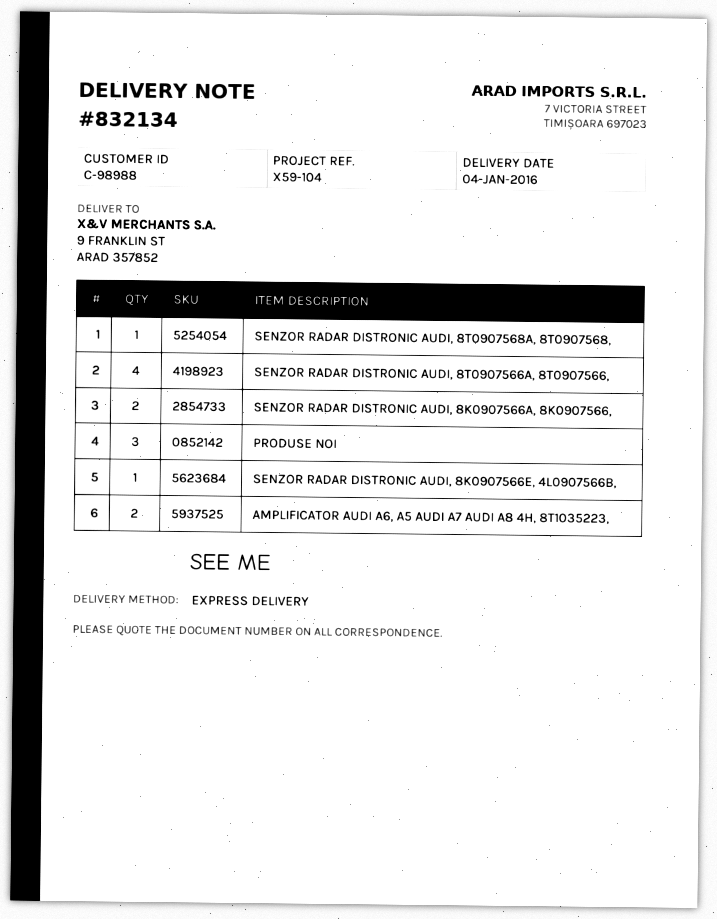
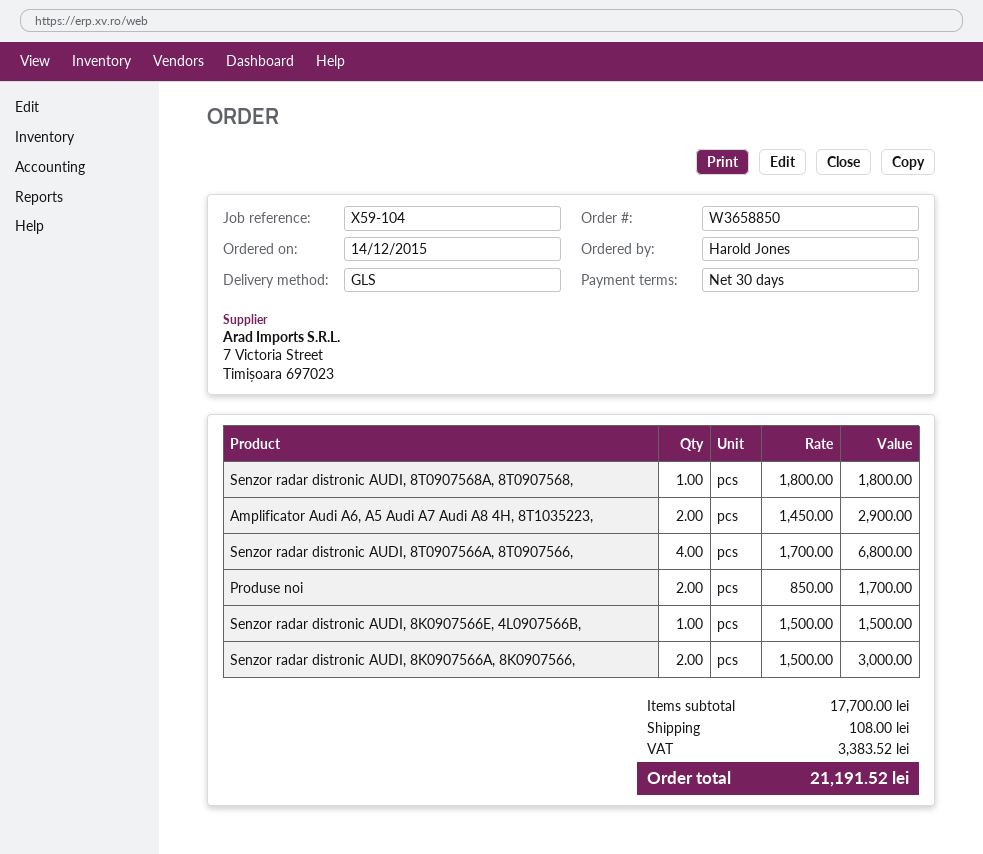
shipping method: express -> GLS
PRODUSE NOI: 3 -> 2

